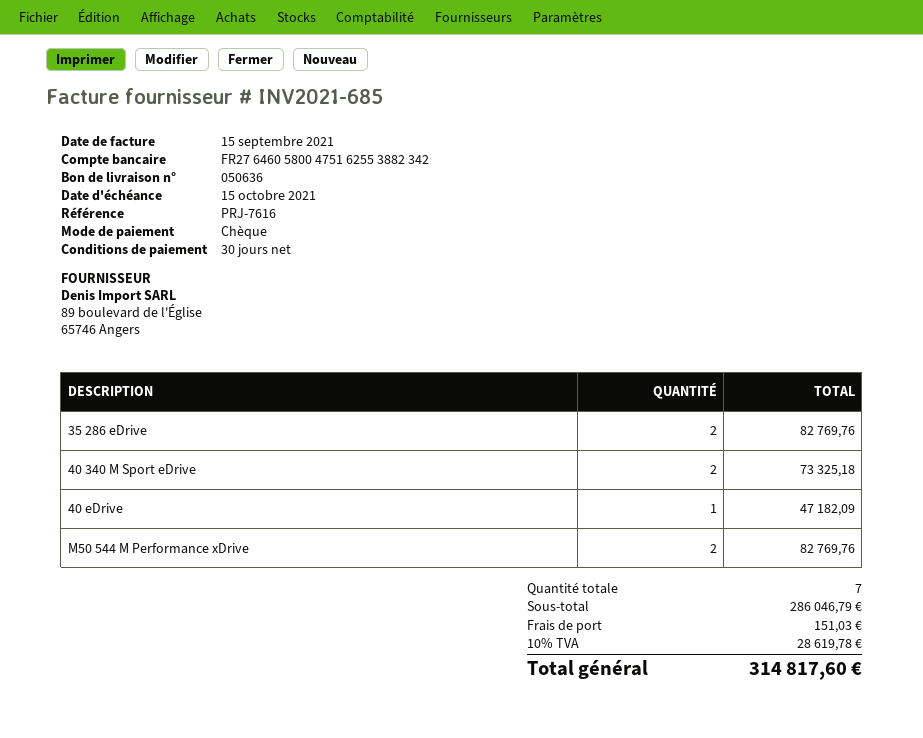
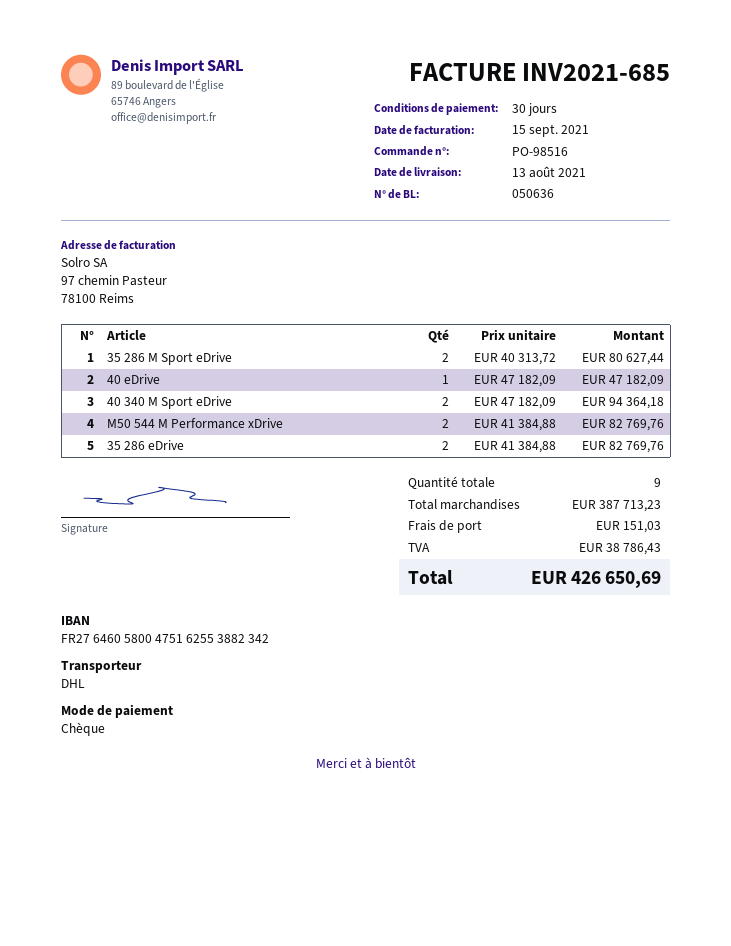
40 340 M Sport eDrive: 2 for 73325.18 -> 2 for 94364.18
35 286 M Sport eDrive: none -> 2 for 80627.44
total quantity: 7 -> 9
subtotal: 286046.79 -> 387713.23
tax: 28619.78 -> 38786.43
total: 314817.60 -> 426650.69

